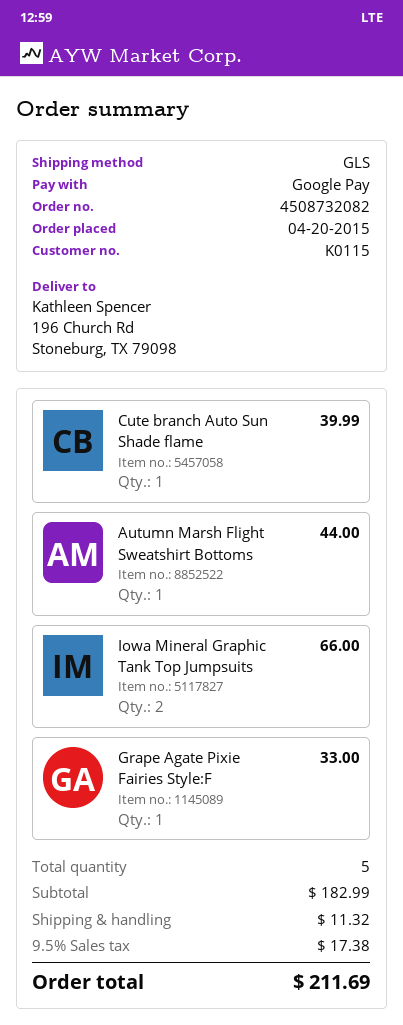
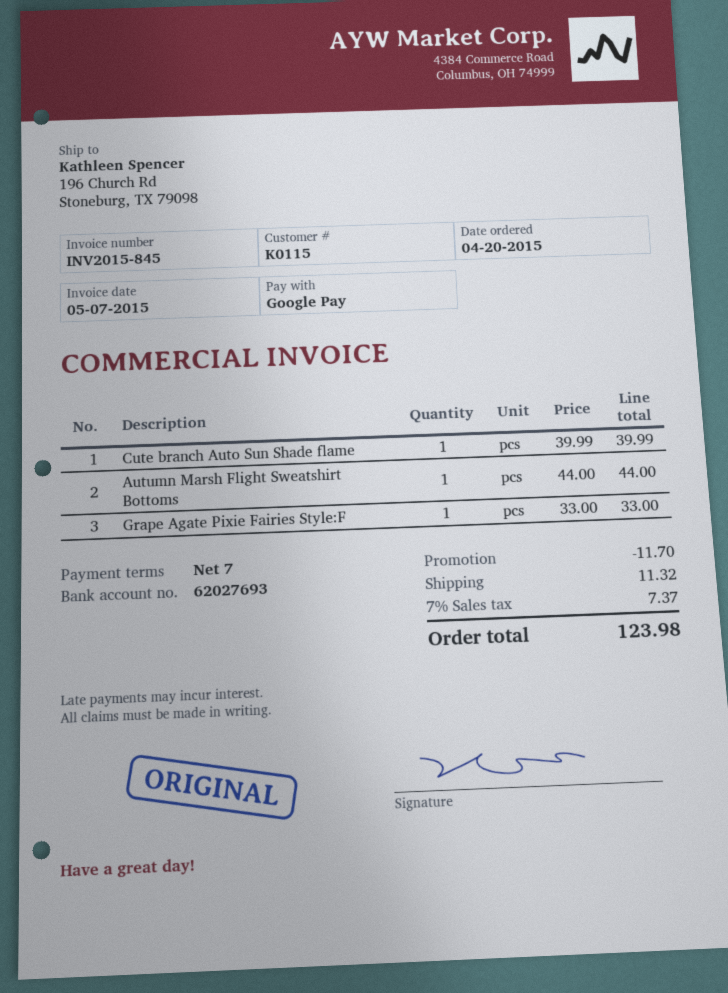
Iowa Mineral Graphic Tank Top Jumpsuits: 2 for 66.00 -> none
discount: none -> 11.70
tax: 9.5% = 17.38 -> 7% = 7.37
total: 211.69 -> 123.98

